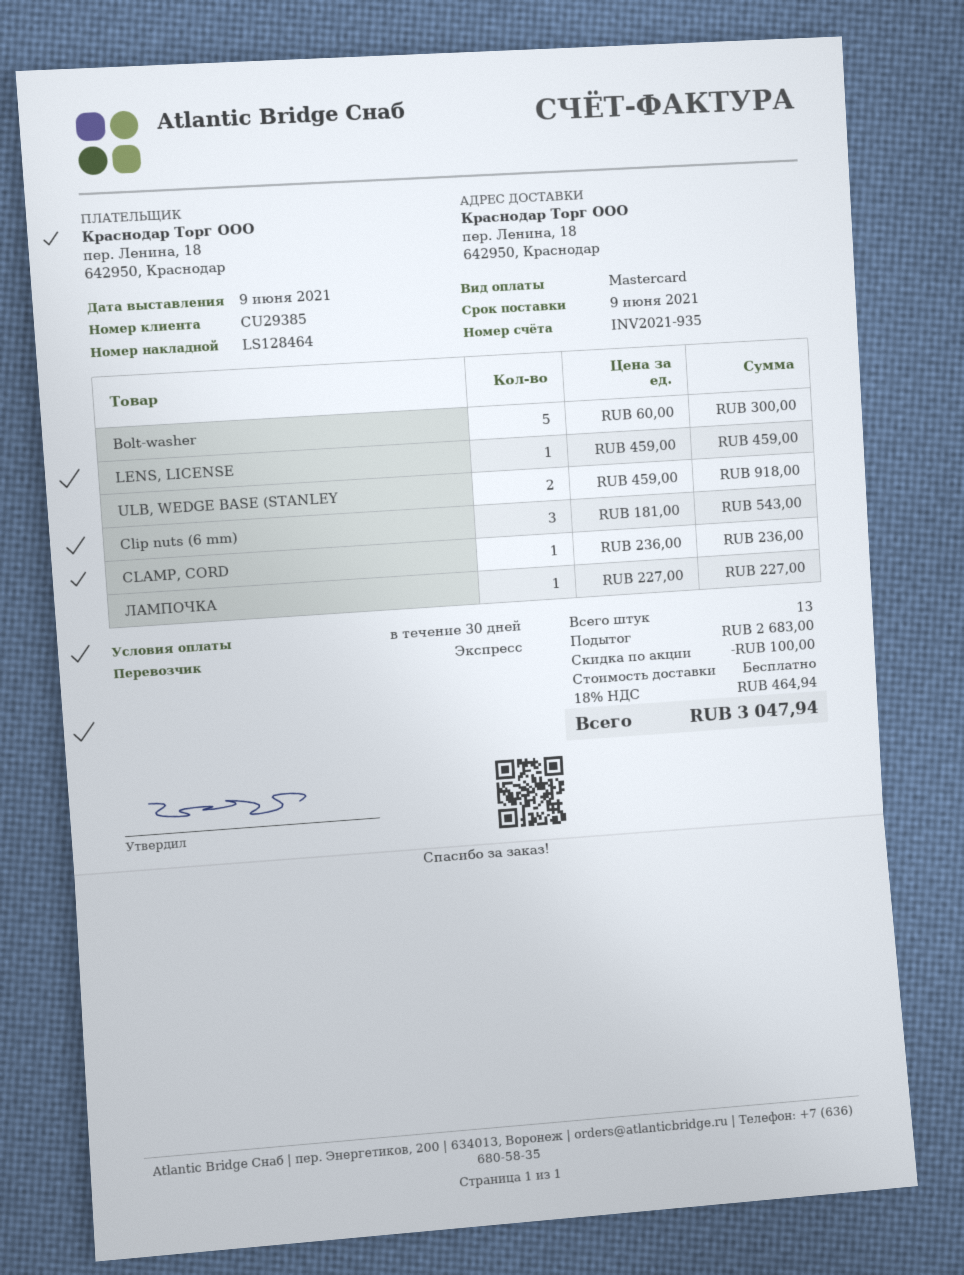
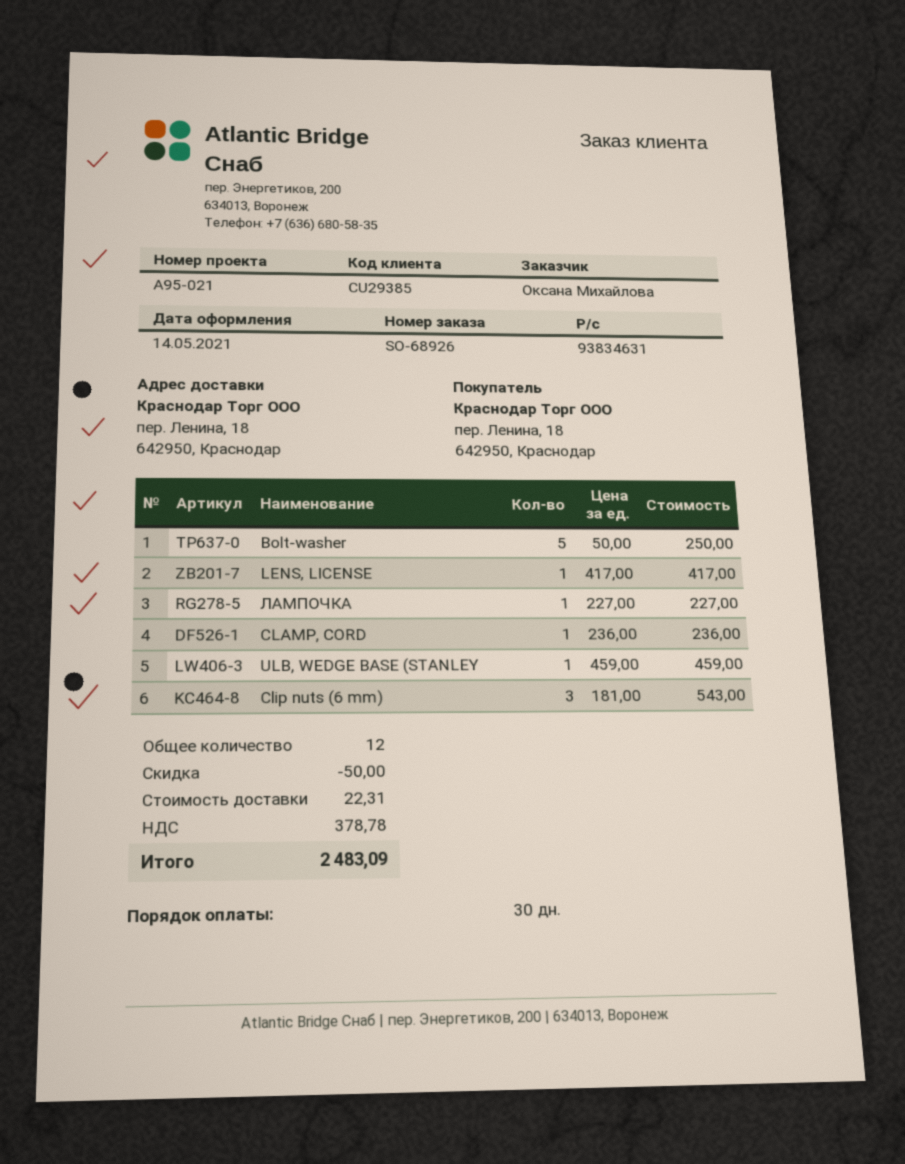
Bolt-washer: 5 x 60.00 = 300.00 -> 5 x 50.00 = 250.00
LENS, LICENSE: 1 x 459.00 = 459.00 -> 1 x 417.00 = 417.00
ULB, WEDGE BASE (STANLEY: 2 x 459.00 = 918.00 -> 1 x 459.00 = 459.00
total quantity: 13 -> 12
discount: 100.00 -> 50.00
shipping: 0.00 -> 22.31
tax: 464.94 -> 378.78
total: 3047.94 -> 2483.09

